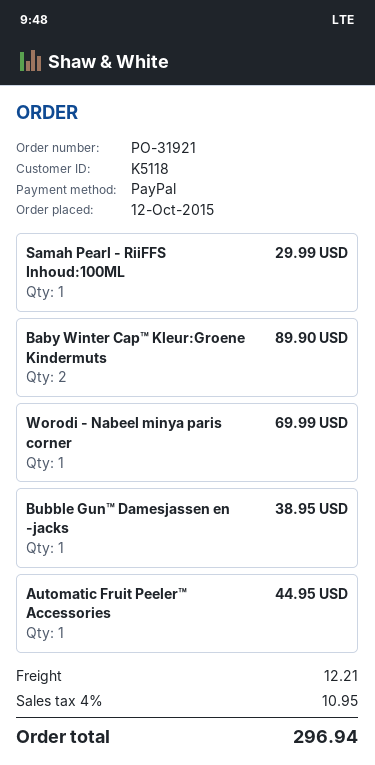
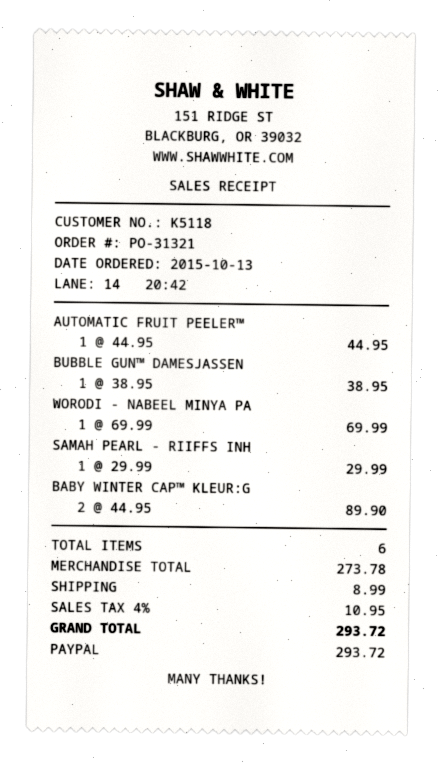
order number: PO-31921 -> PO-31321
order date: 2015-10-12 -> 2015-10-13
shipping: 12.21 -> 8.99
total: 296.94 -> 293.72

